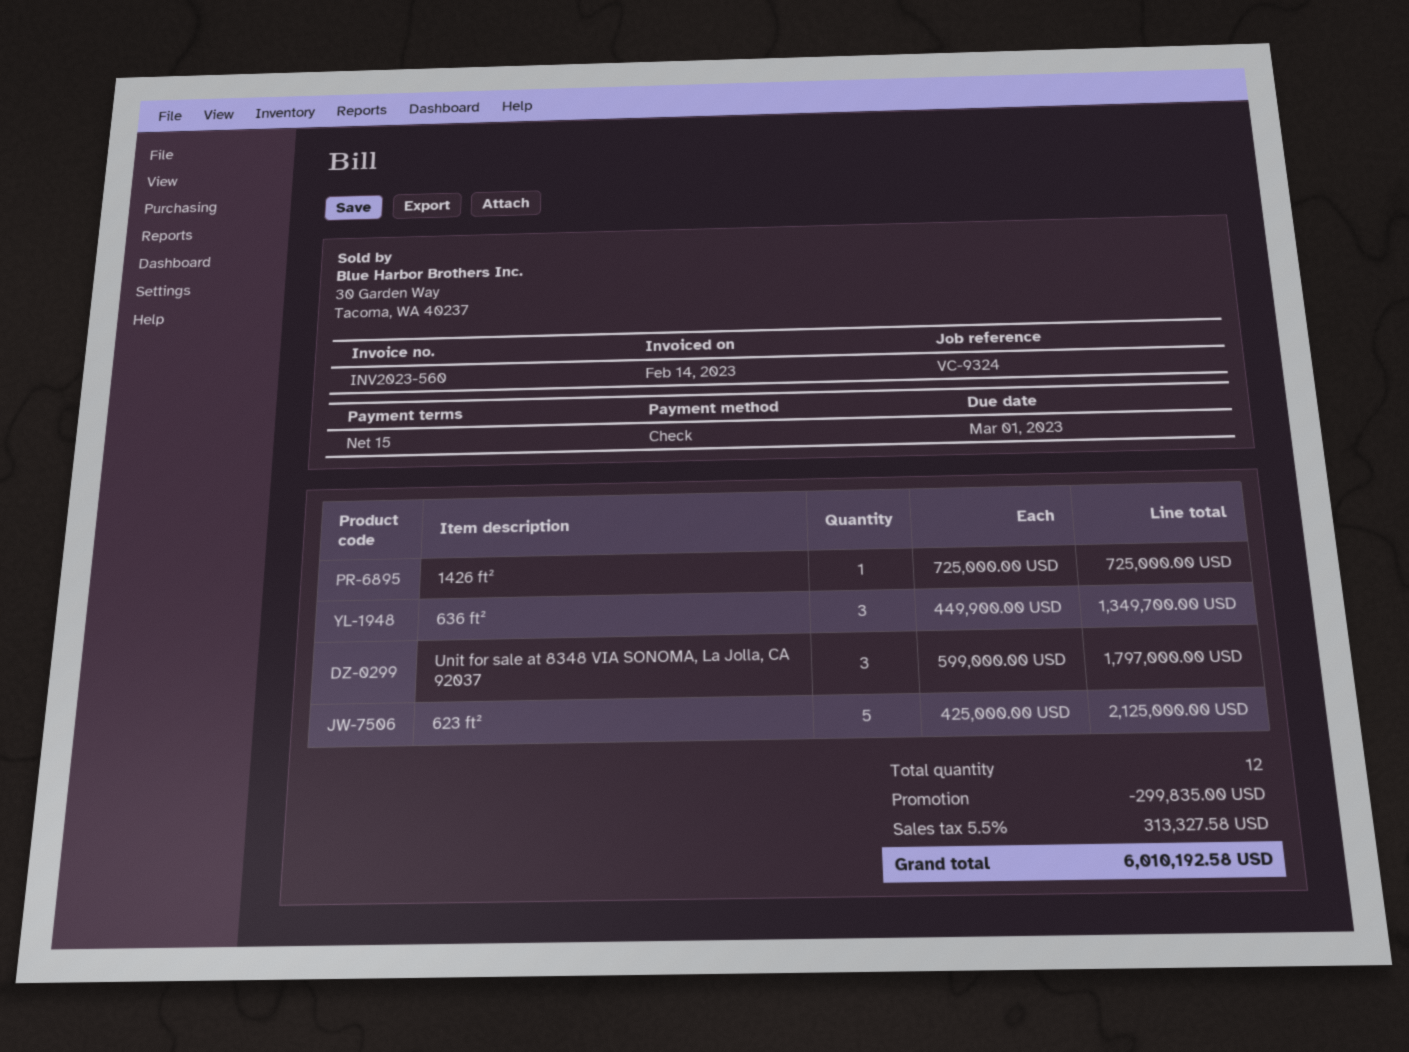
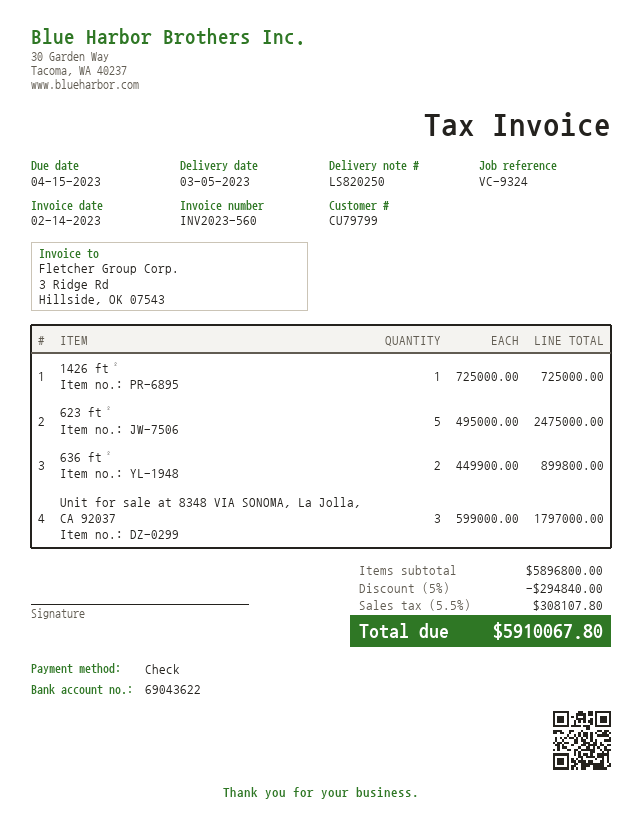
due date: 2023-03-01 -> 2023-04-15
636 ft²: 3 x 449900.00 = 1349700.00 -> 2 x 449900.00 = 899800.00
623 ft²: 5 x 425000.00 = 2125000.00 -> 5 x 495000.00 = 2475000.00
discount: 299835.00 -> 294840.00
tax: 5.5% = 313327.58 -> 5.5% = 308107.80
total: 6010192.58 -> 5910067.80

